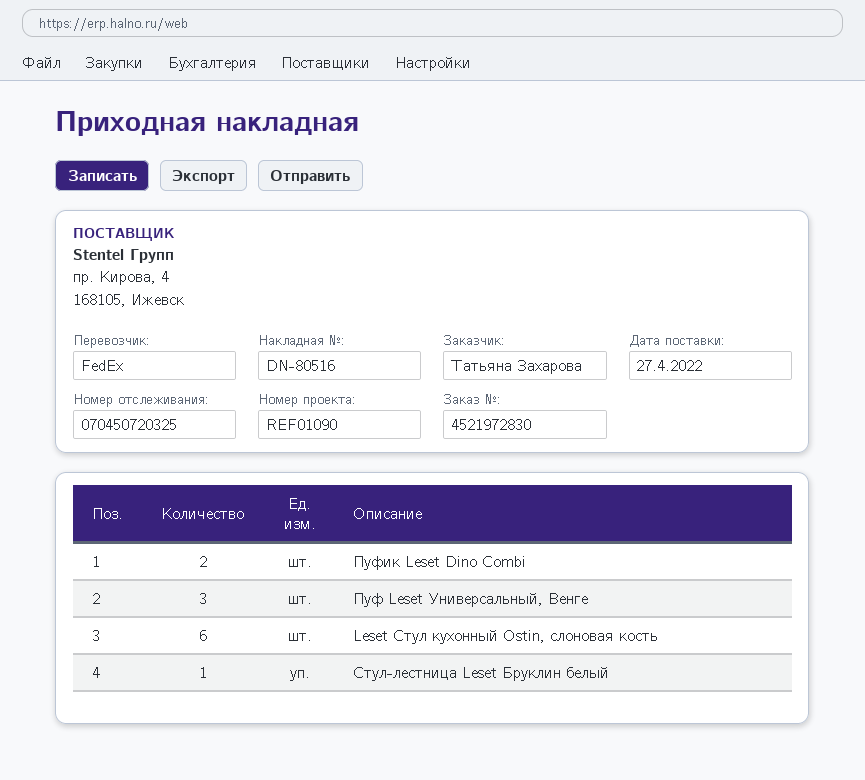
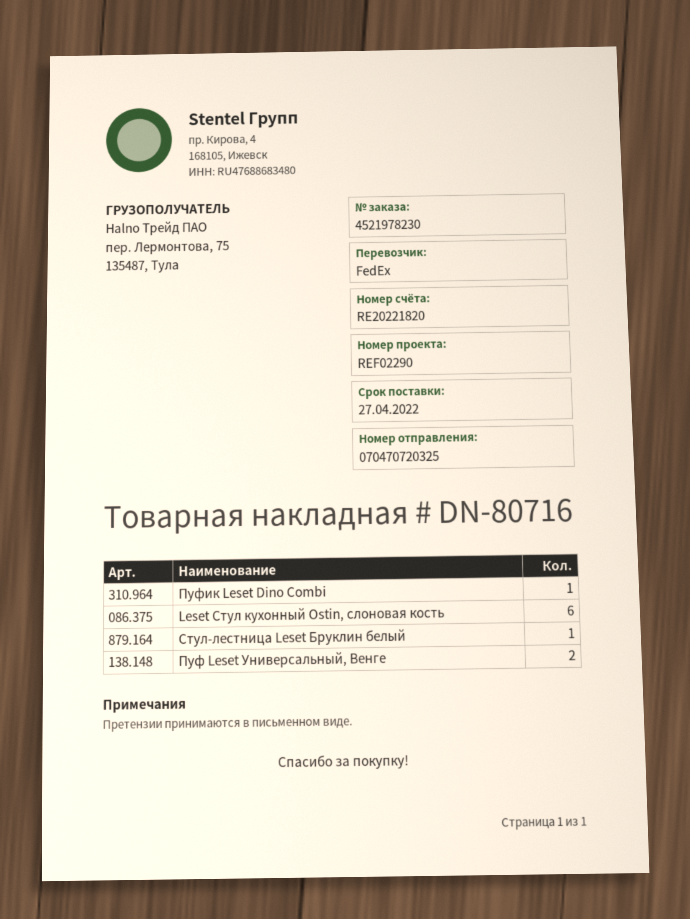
order number: 4521972830 -> 4521978230
delivery note number: DN-80516 -> DN-80716
reference: REF01090 -> REF02290
tracking number: 070450720325 -> 070470720325
Пуфик Leset Dino Combi: 2 -> 1
Пуф Leset Универсальный, Венге: 3 -> 2

